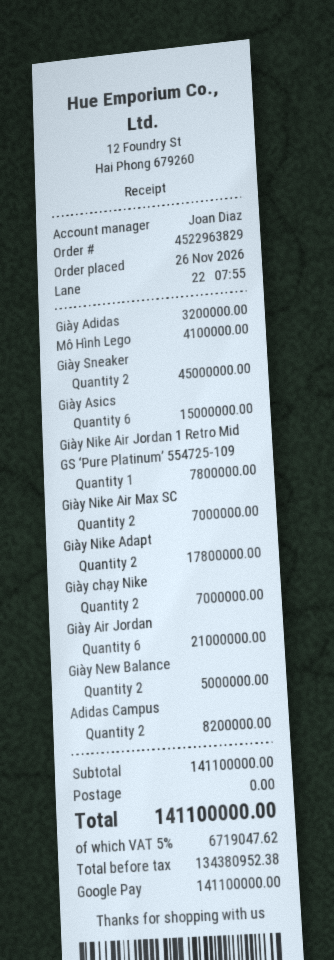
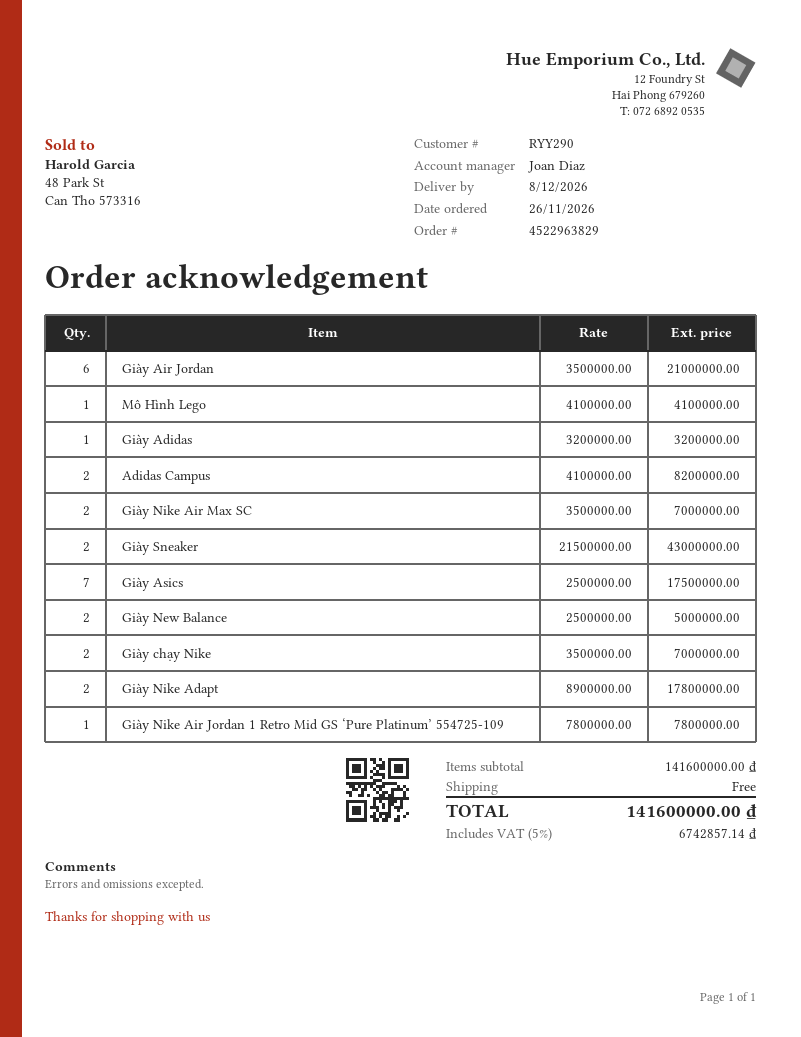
Giày Sneaker: 2 for 45000000.00 -> 2 for 43000000.00
Giày Asics: 6 for 15000000.00 -> 7 for 17500000.00
subtotal: 141100000.00 -> 141600000.00
tax: 5% = 6719047.62 -> 5% = 6742857.14
total: 141100000.00 -> 141600000.00

